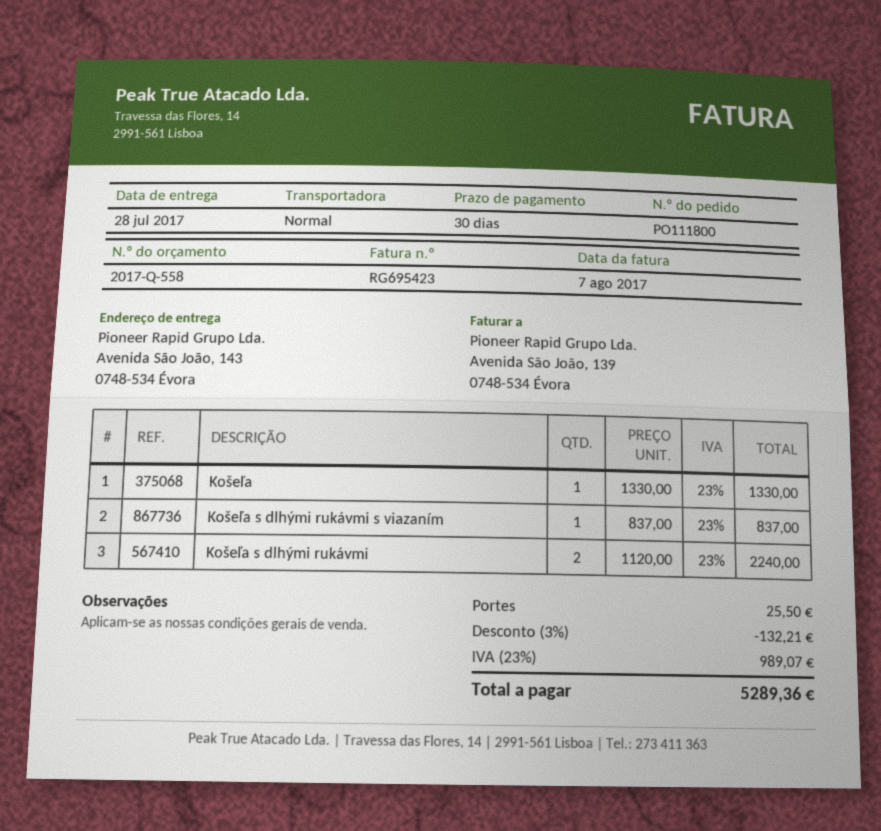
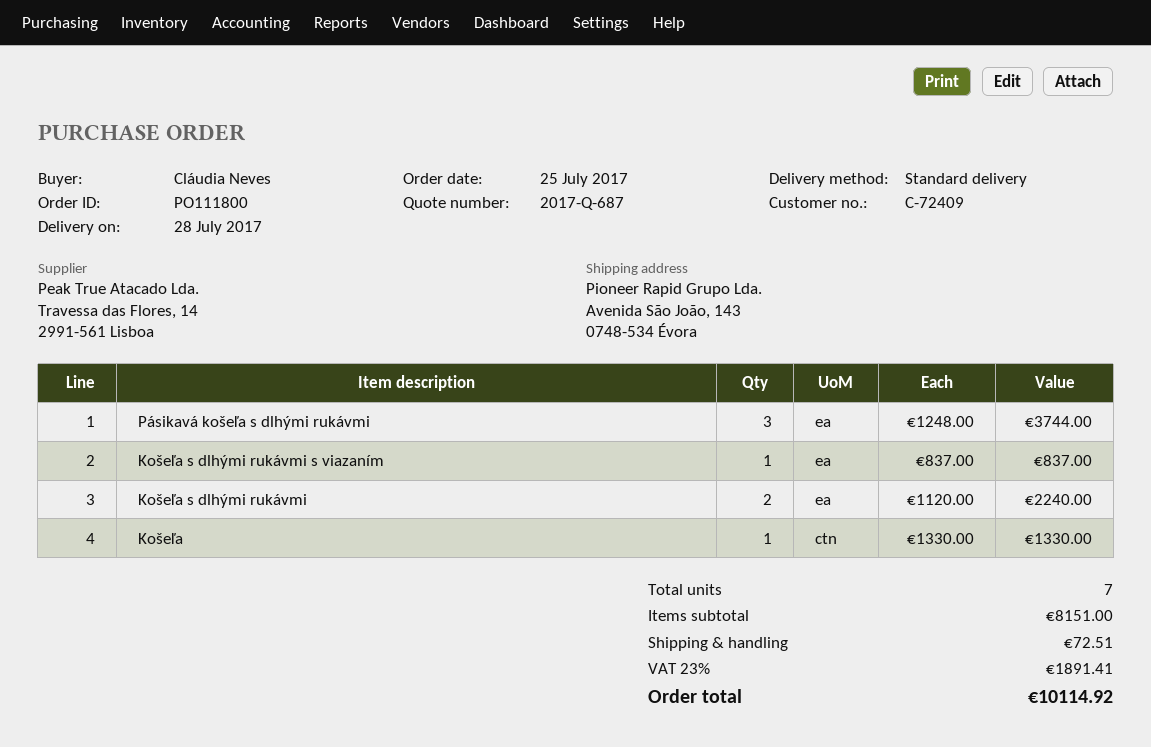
quote number: 2017-Q-558 -> 2017-Q-687
Pásikavá košeľa s dlhými rukávmi: none -> 3 x 1248.00 = 3744.00
discount: 3% = 132.21 -> none
shipping: 25.50 -> 72.51
tax: 23% = 989.07 -> 23% = 1891.41
total: 5289.36 -> 10114.92

